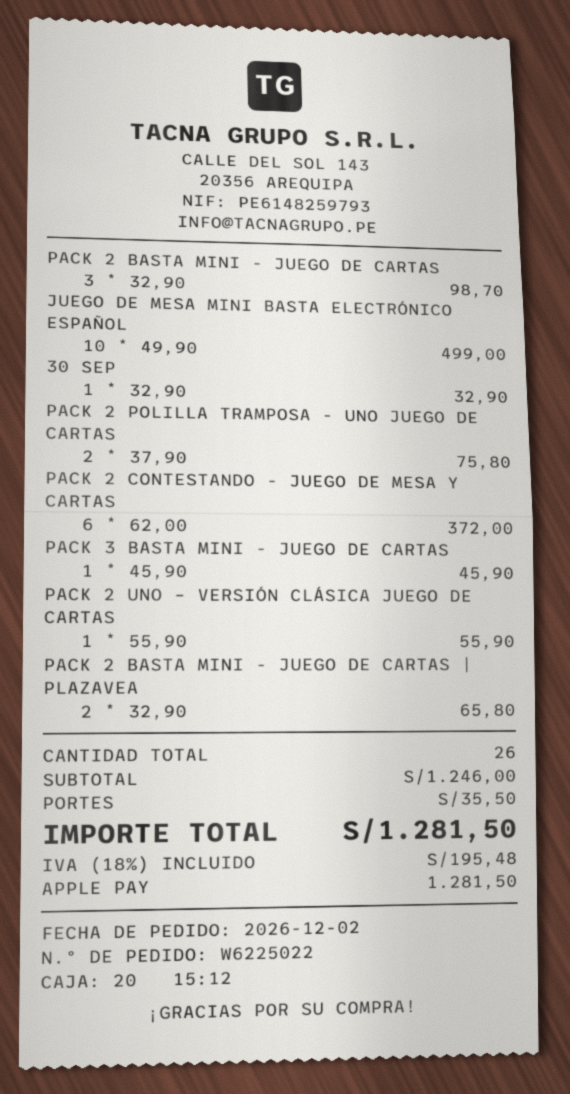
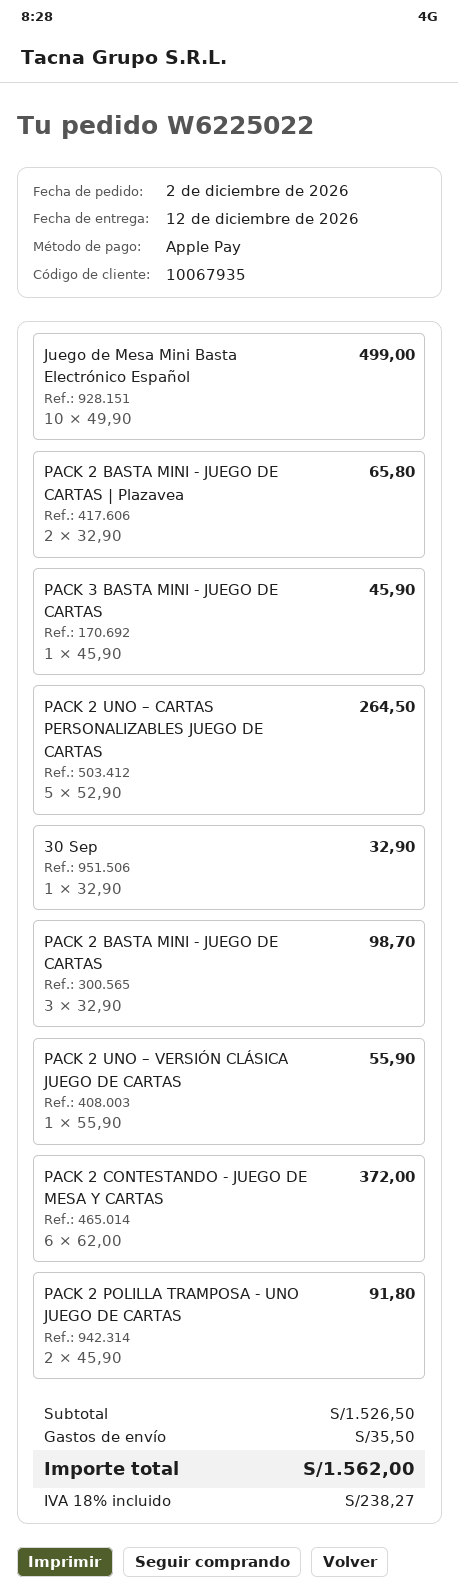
PACK 2 POLILLA TRAMPOSA - UNO JUEGO DE CARTAS: 2 x 37.90 = 75.80 -> 2 x 45.90 = 91.80
PACK 2 UNO – CARTAS PERSONALIZABLES JUEGO DE CARTAS: none -> 5 x 52.90 = 264.50
subtotal: 1246.00 -> 1526.50
tax: 18% = 195.48 -> 18% = 238.27
total: 1281.50 -> 1562.00

